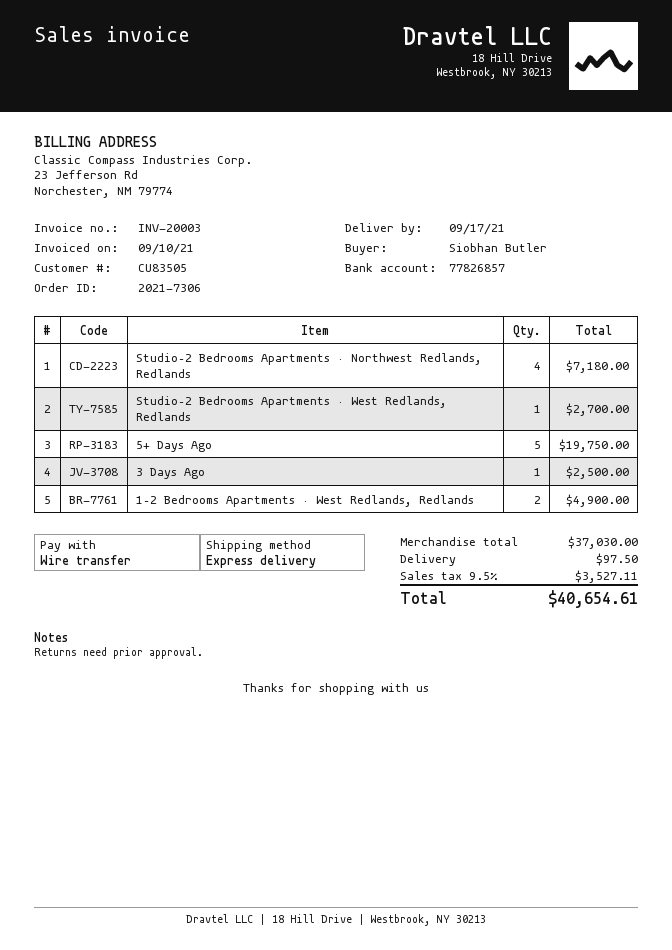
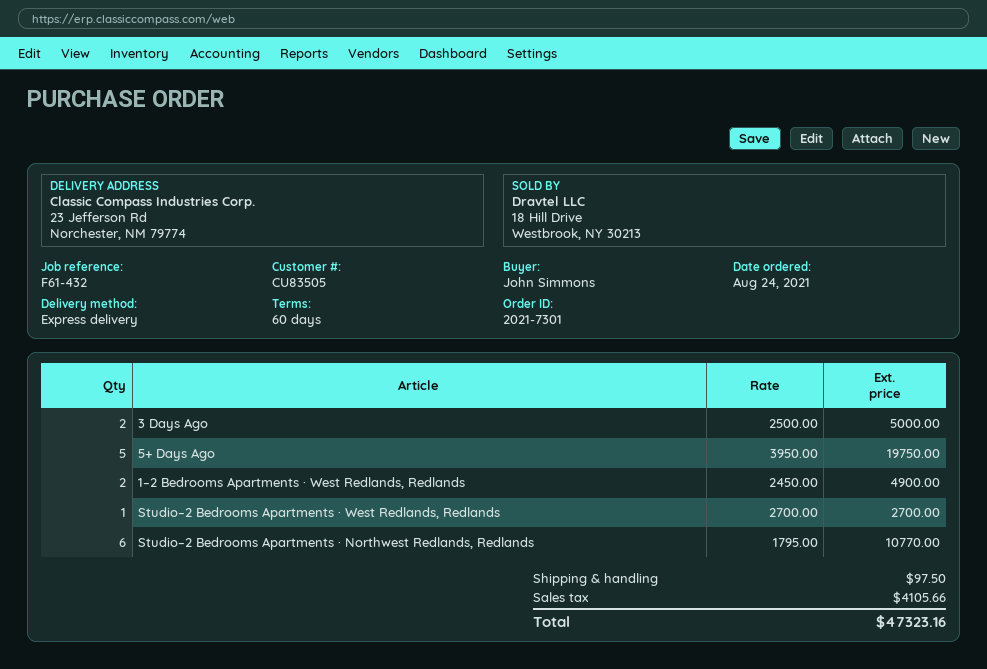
order number: 2021-7306 -> 2021-7301
ordered by: Siobhan Butler -> John Simmons
Studio–2 Bedrooms Apartments · Northwest Redlands, Redlands: 4 for 7180.00 -> 6 for 10770.00
3 Days Ago: 1 for 2500.00 -> 2 for 5000.00
tax: 3527.11 -> 4105.66
total: 40654.61 -> 47323.16

